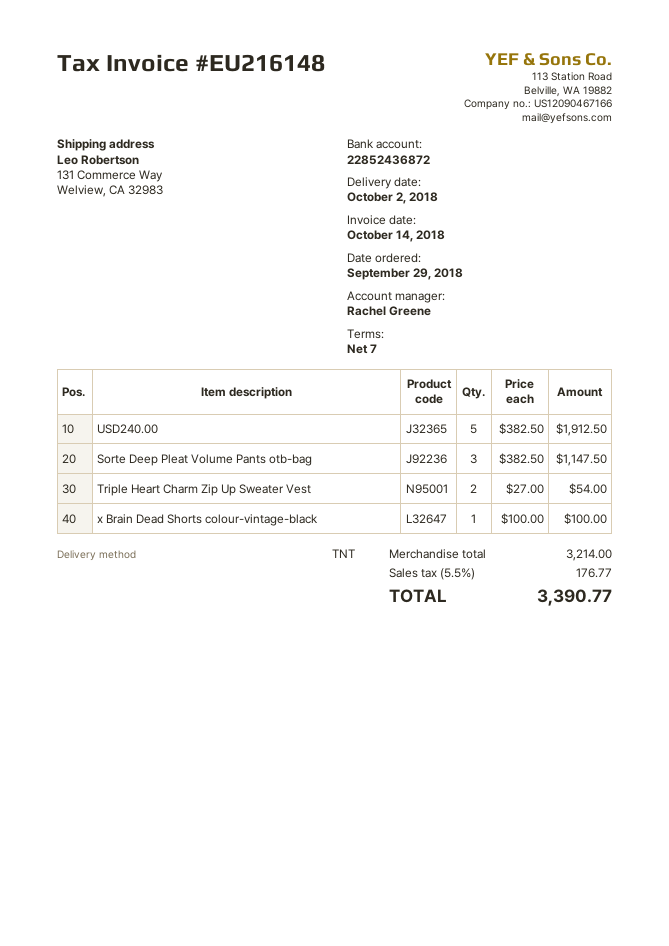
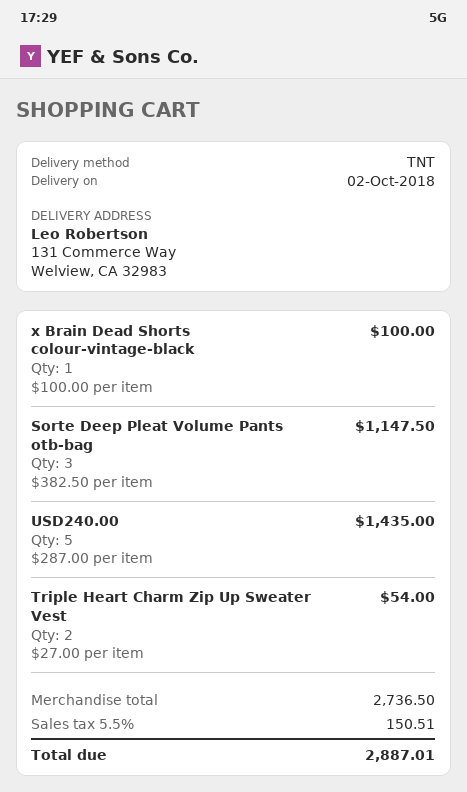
USD240.00: 5 x 382.50 = 1912.50 -> 5 x 287.00 = 1435.00
subtotal: 3214.00 -> 2736.50
tax: 5.5% = 176.77 -> 5.5% = 150.51
total: 3390.77 -> 2887.01

